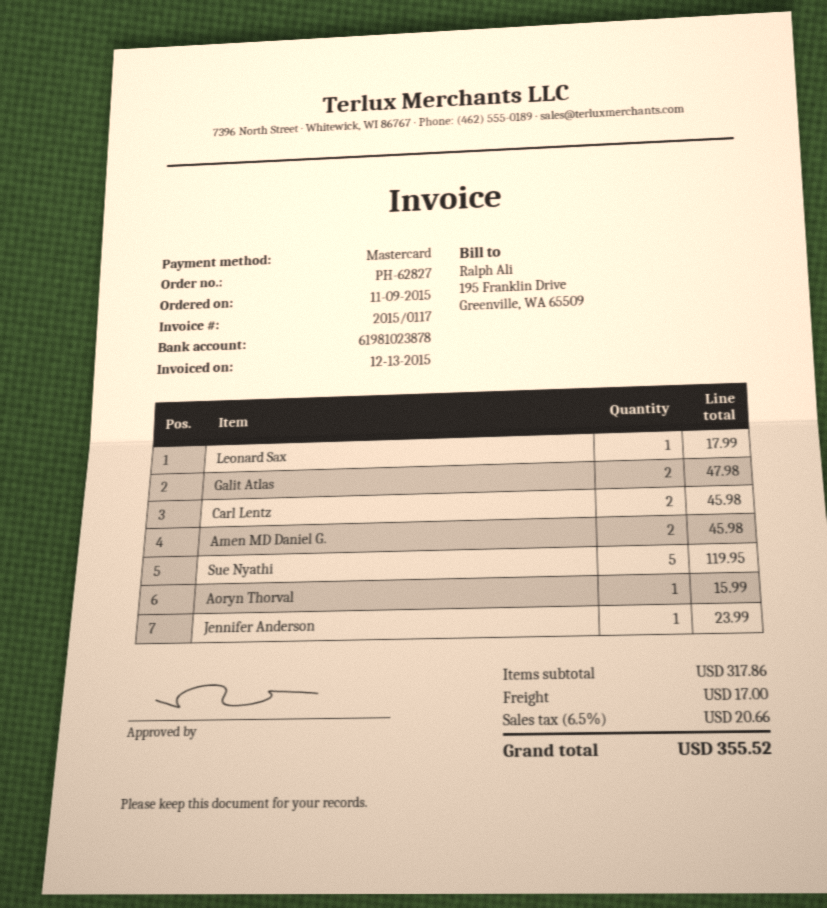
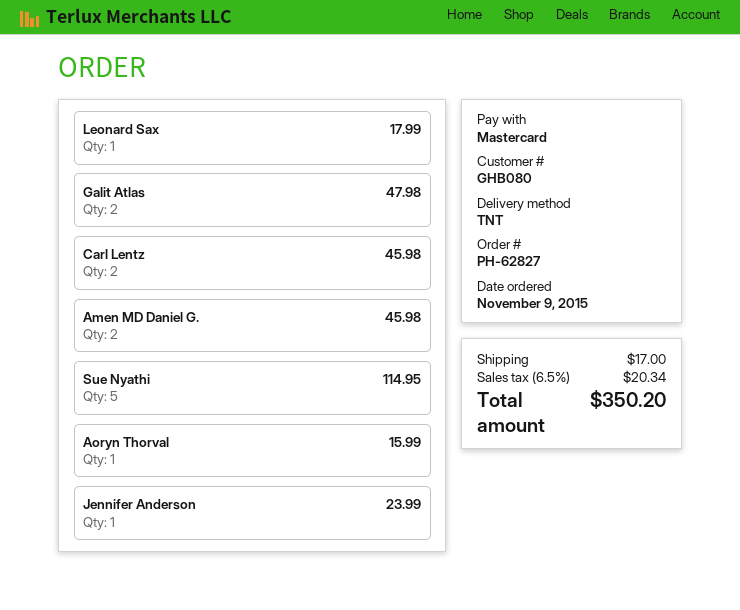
Sue Nyathi: 5 for 119.95 -> 5 for 114.95
tax: 6.5% = 20.66 -> 6.5% = 20.34
total: 355.52 -> 350.20

